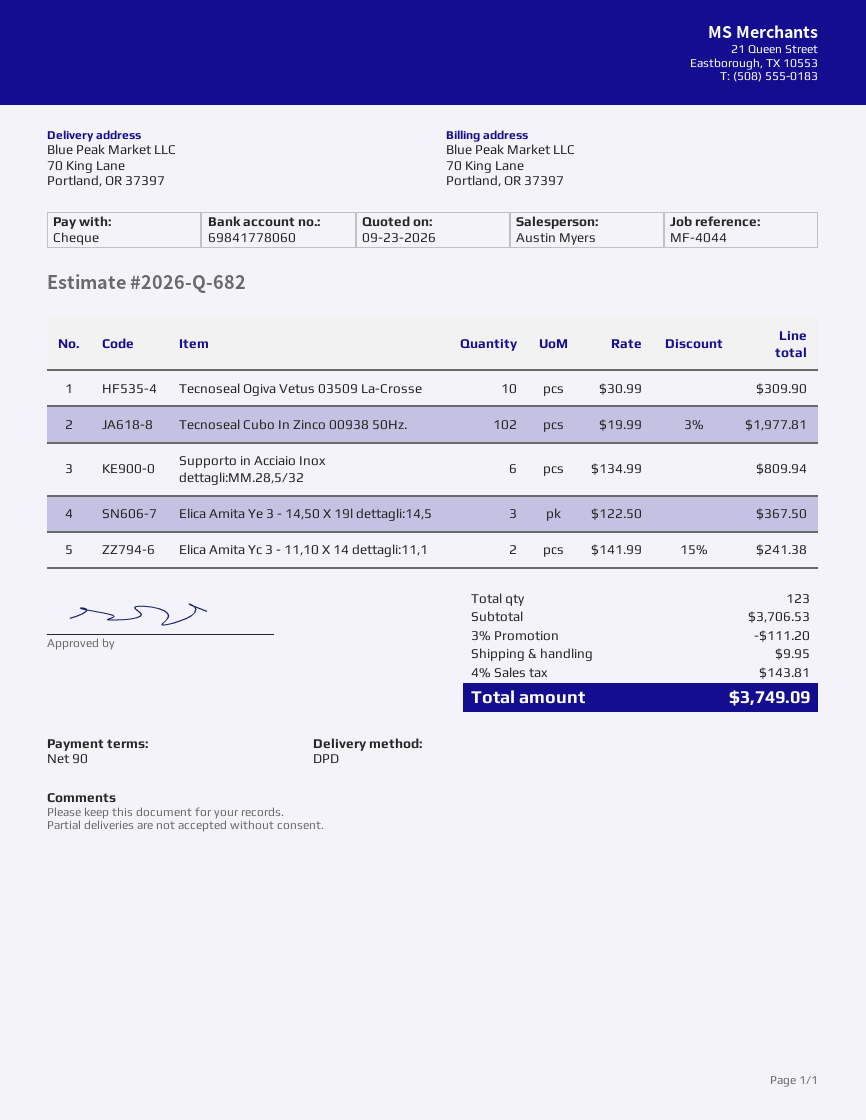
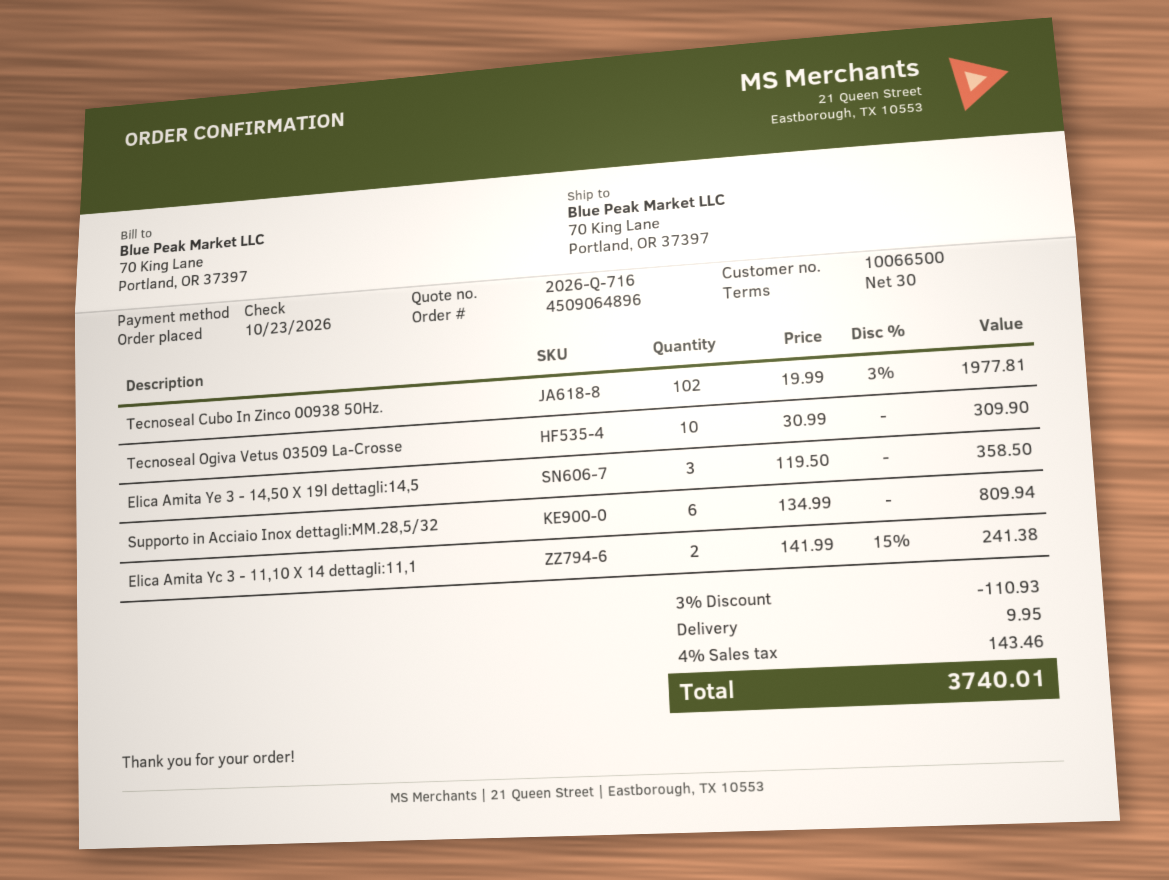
quote number: 2026-Q-682 -> 2026-Q-716
payment terms: 90 days -> 30 days
Elica Amita Ye 3 - 14,50 X 19l dettagli:14,5: 3 x 122.50 = 367.50 -> 3 x 119.50 = 358.50
discount: 3% = 111.20 -> 3% = 110.93
tax: 4% = 143.81 -> 4% = 143.46
total: 3749.09 -> 3740.01

